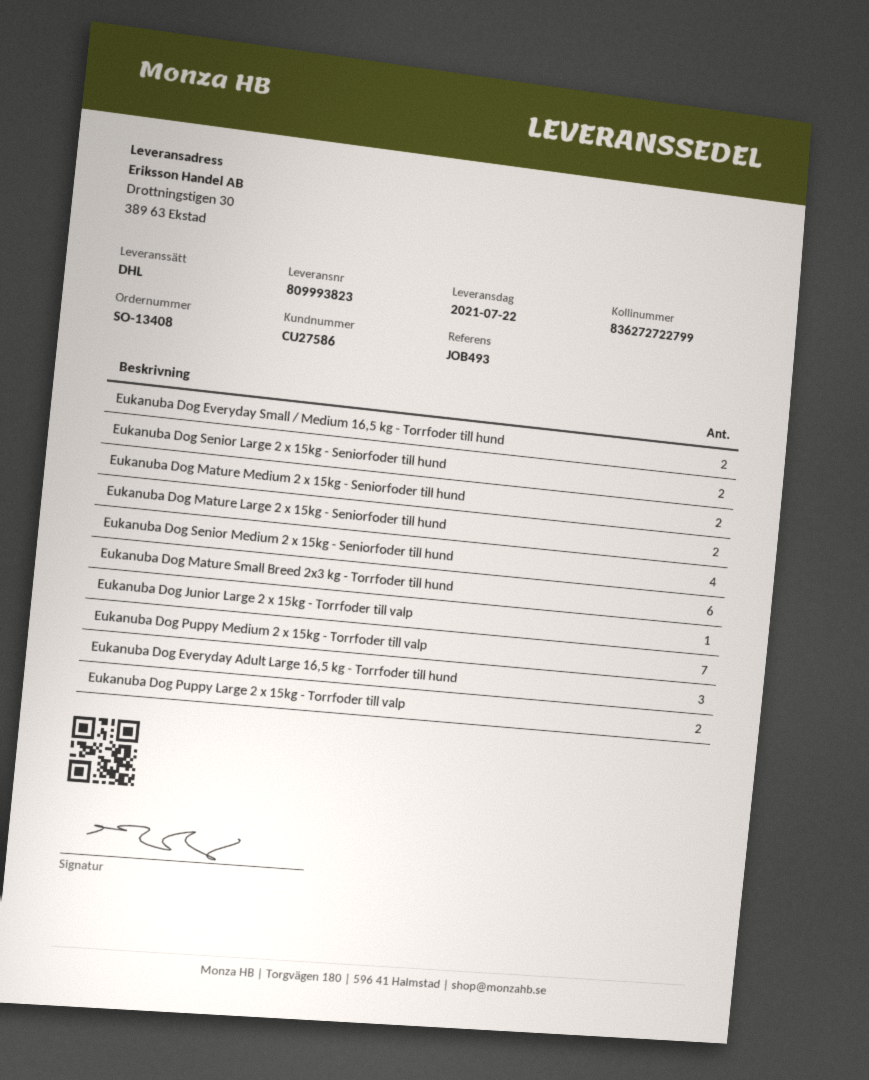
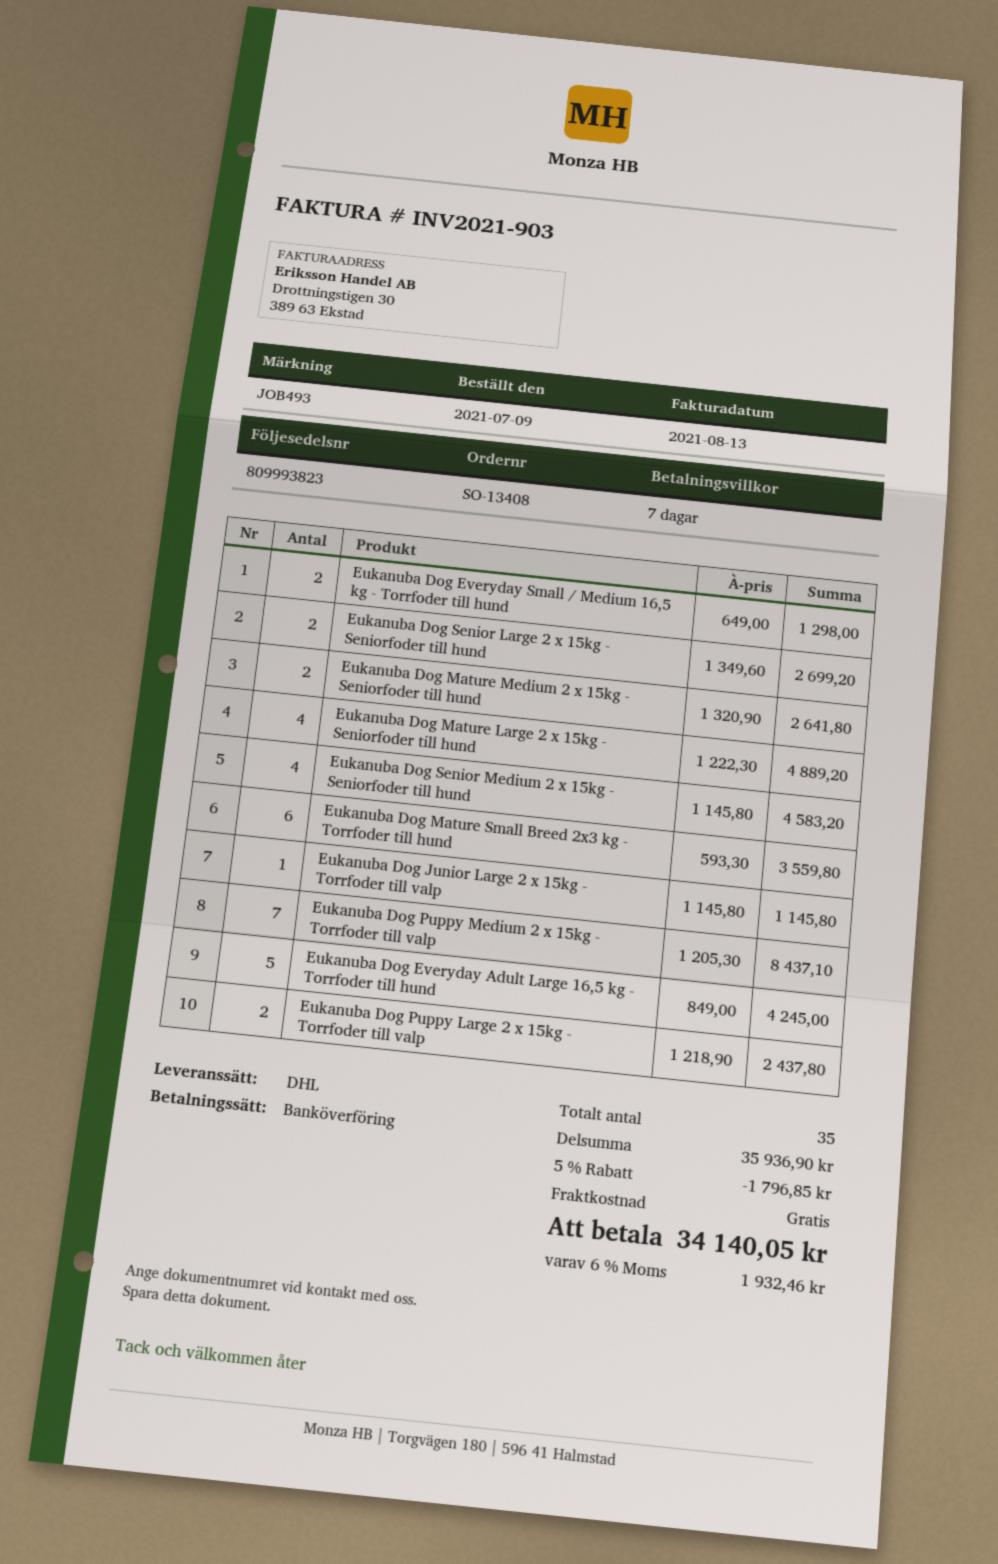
Eukanuba Dog Mature Large 2 x 15kg - Seniorfoder till hund: 2 -> 4
Eukanuba Dog Everyday Adult Large 16,5 kg - Torrfoder till hund: 3 -> 5

